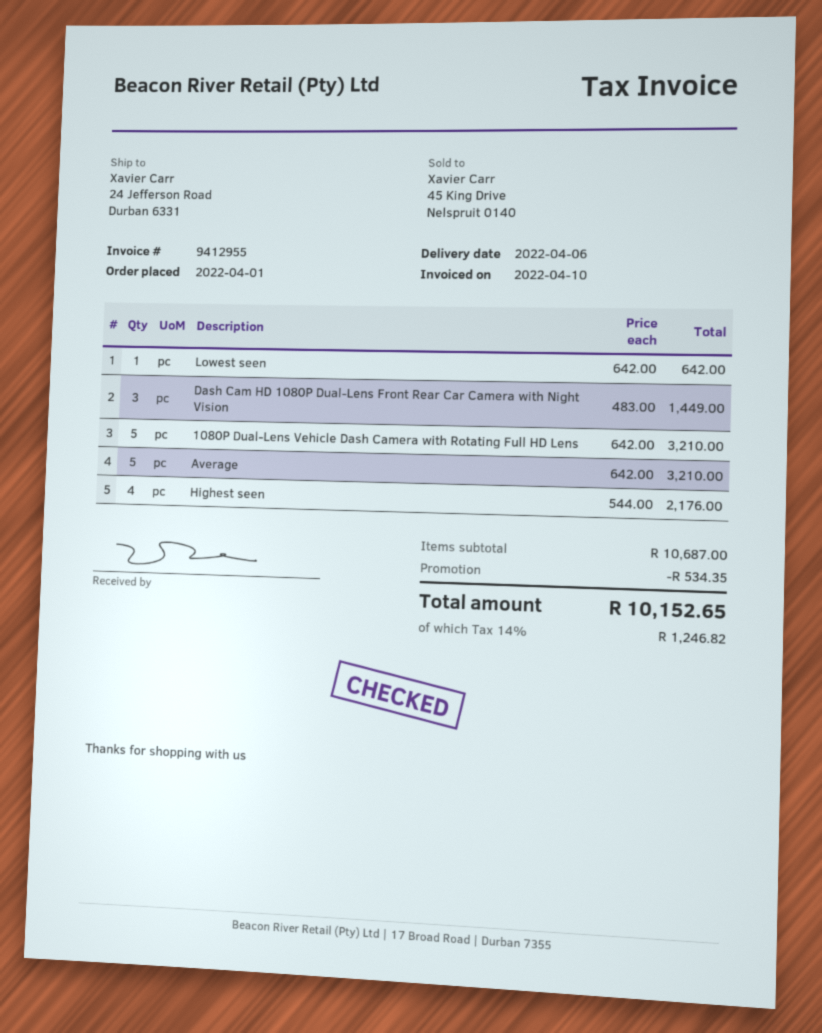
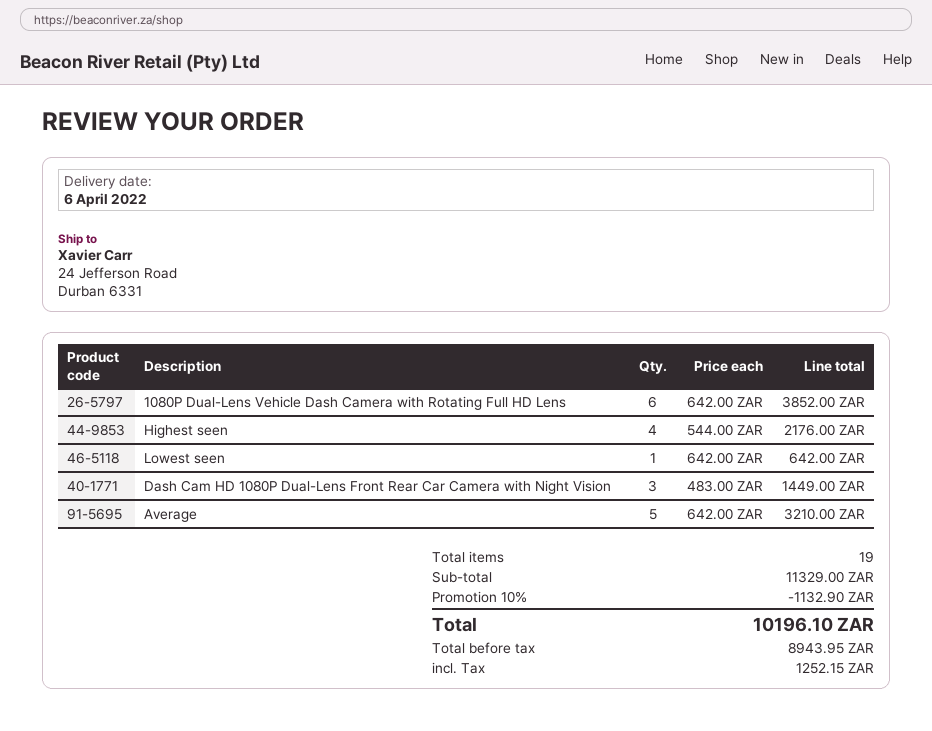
1080P Dual-Lens Vehicle Dash Camera with Rotating Full HD Lens: 5 x 642.00 = 3210.00 -> 6 x 642.00 = 3852.00
subtotal: 10687.00 -> 11329.00
discount: 534.35 -> 1132.90
tax: 1246.82 -> 1252.15
total: 10152.65 -> 10196.10

